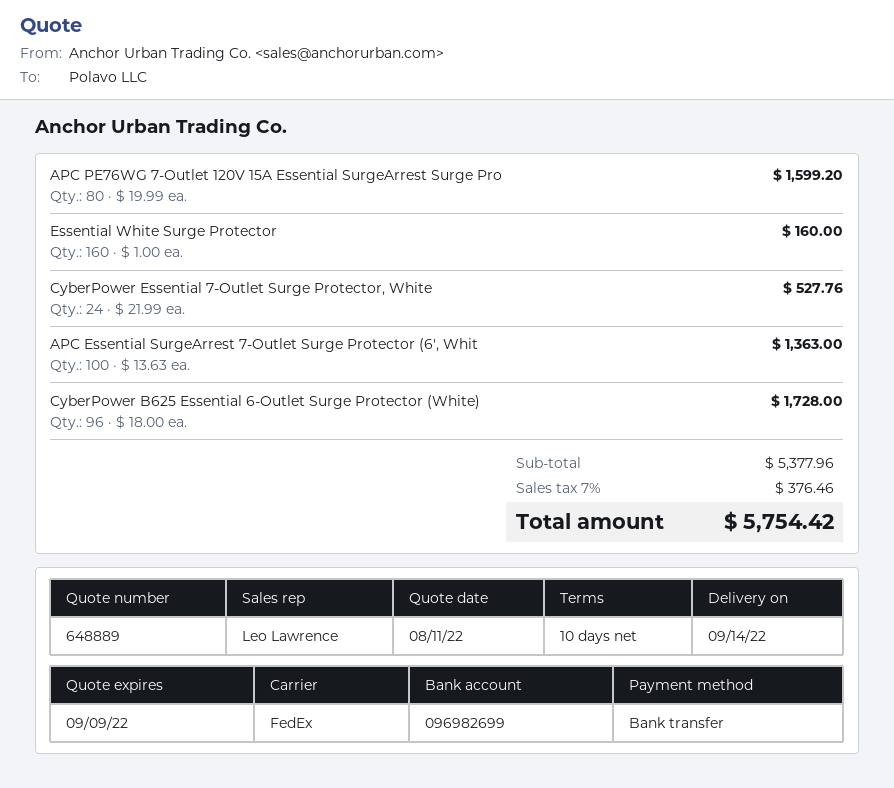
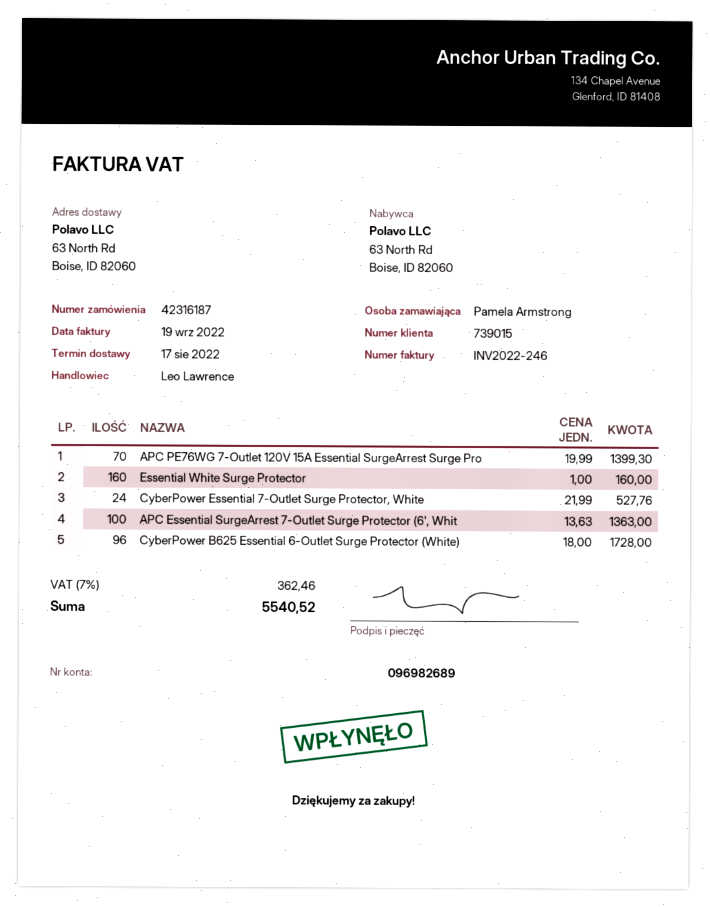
delivery date: 2022-09-14 -> 2022-08-17
bank account: 096982699 -> 096982689
APC PE76WG 7-Outlet 120V 15A Essential SurgeArrest Surge Pro: 80 x 19.99 = 1599.20 -> 70 x 19.99 = 1399.30
tax: 7% = 376.46 -> 7% = 362.46
total: 5754.42 -> 5540.52

